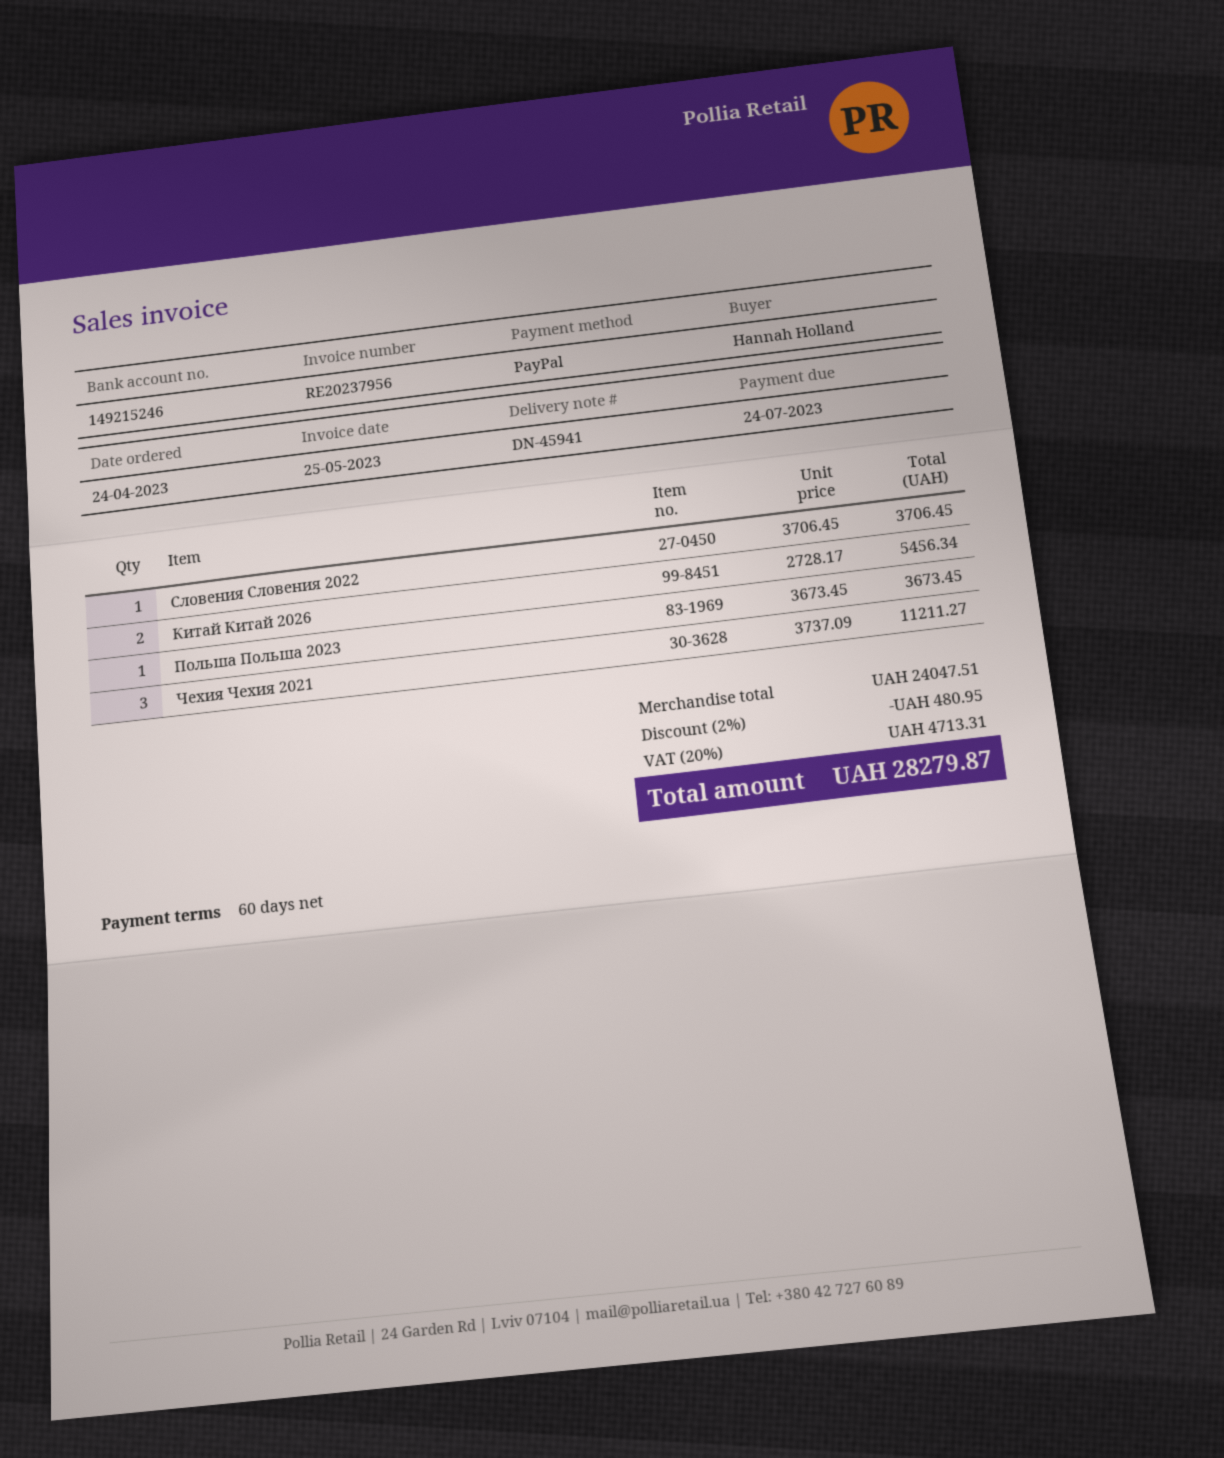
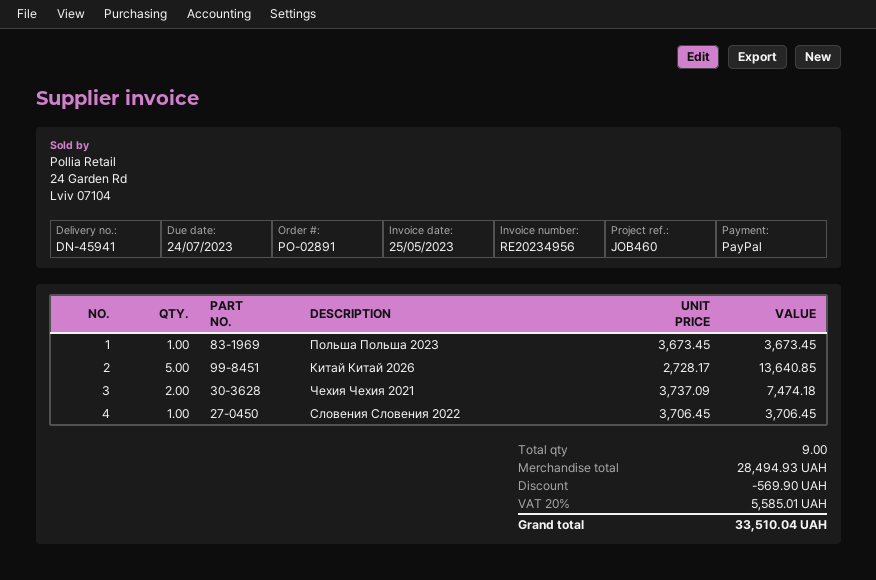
invoice number: RE20237956 -> RE20234956
Китай Китай 2026: 2 x 2728.17 = 5456.34 -> 5 x 2728.17 = 13640.85
Чехия Чехия 2021: 3 x 3737.09 = 11211.27 -> 2 x 3737.09 = 7474.18
subtotal: 24047.51 -> 28494.93
discount: 480.95 -> 569.90
tax: 20% = 4713.31 -> 20% = 5585.01
total: 28279.87 -> 33510.04

